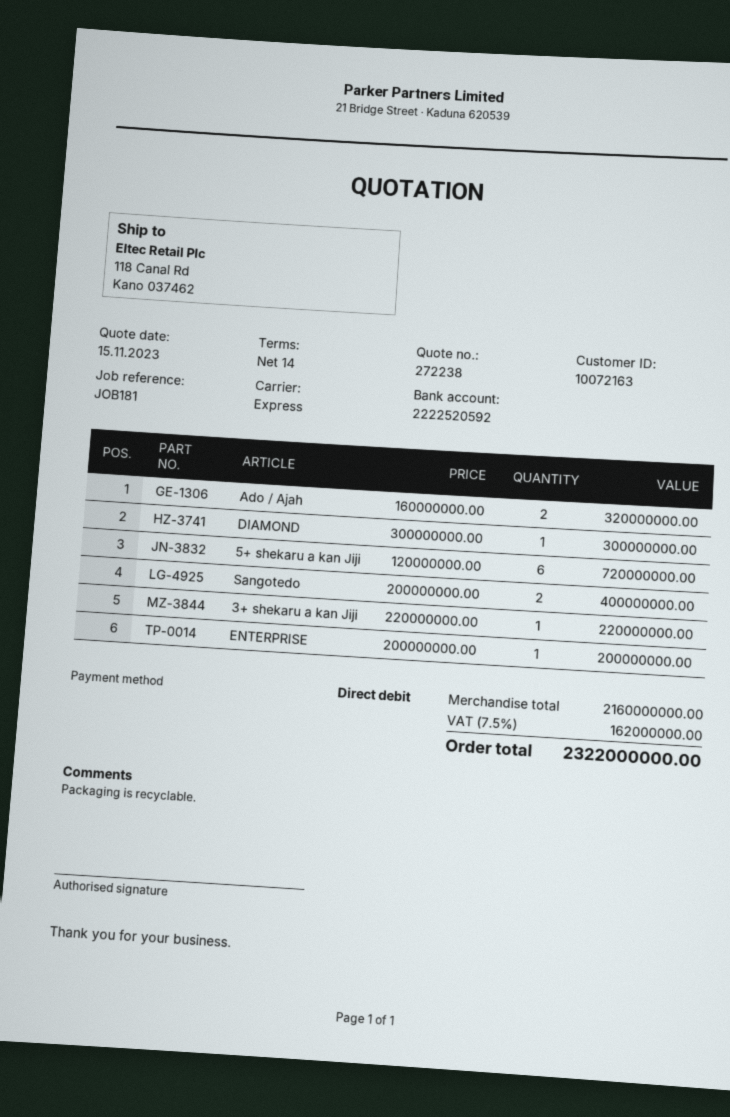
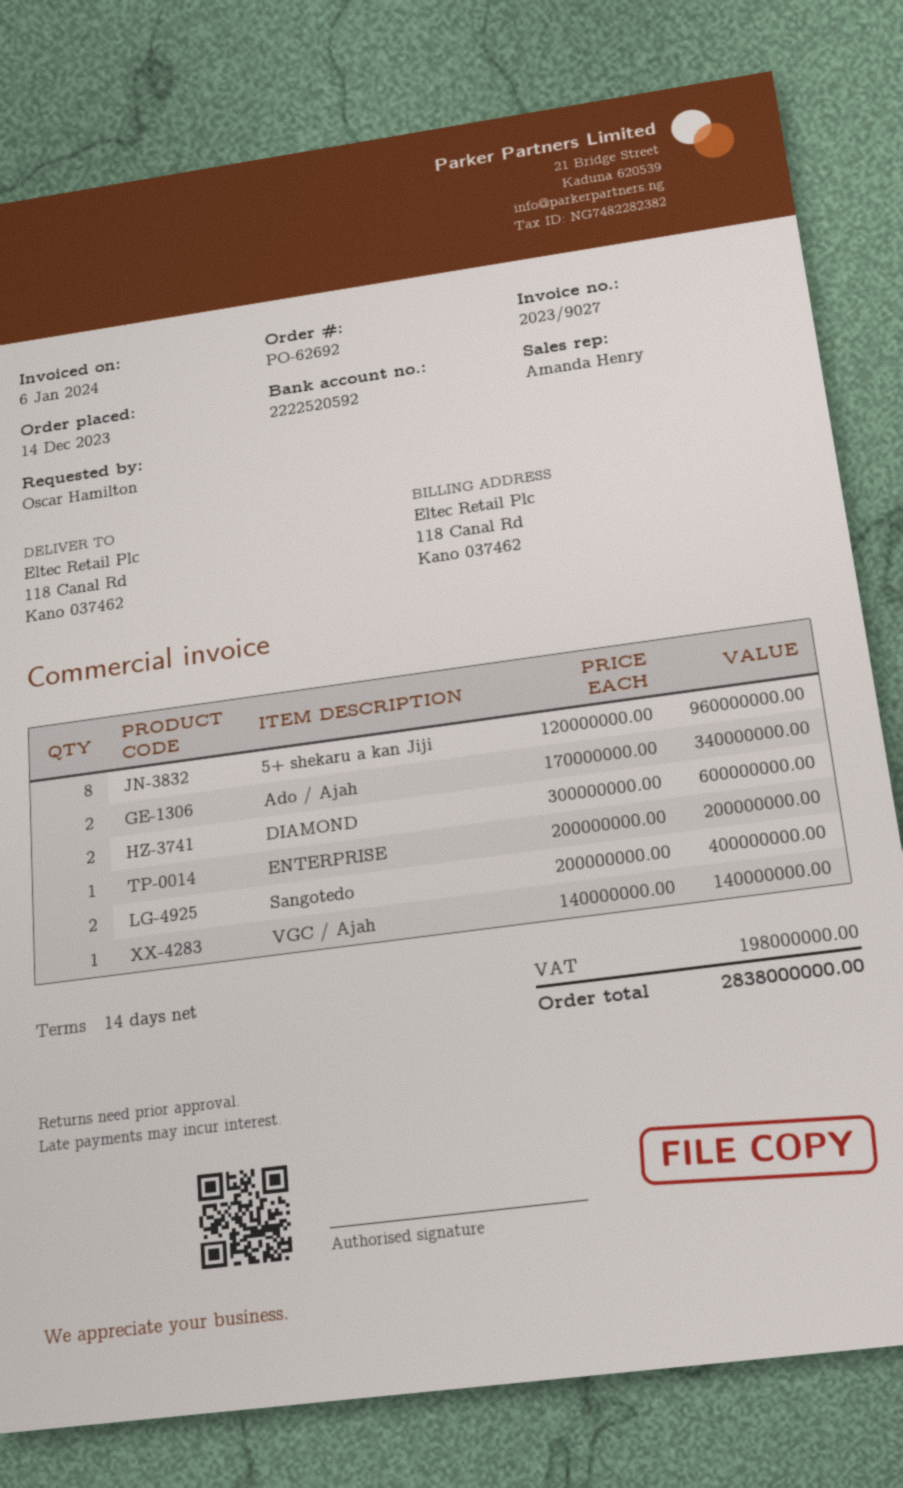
Ado / Ajah: 2 x 160000000.00 = 320000000.00 -> 2 x 170000000.00 = 340000000.00
DIAMOND: 1 x 300000000.00 = 300000000.00 -> 2 x 300000000.00 = 600000000.00
5+ shekaru a kan Jiji: 6 x 120000000.00 = 720000000.00 -> 8 x 120000000.00 = 960000000.00
3+ shekaru a kan Jiji: 1 x 220000000.00 = 220000000.00 -> none
VGC / Ajah: none -> 1 x 140000000.00 = 140000000.00
tax: 162000000.00 -> 198000000.00
total: 2322000000.00 -> 2838000000.00

